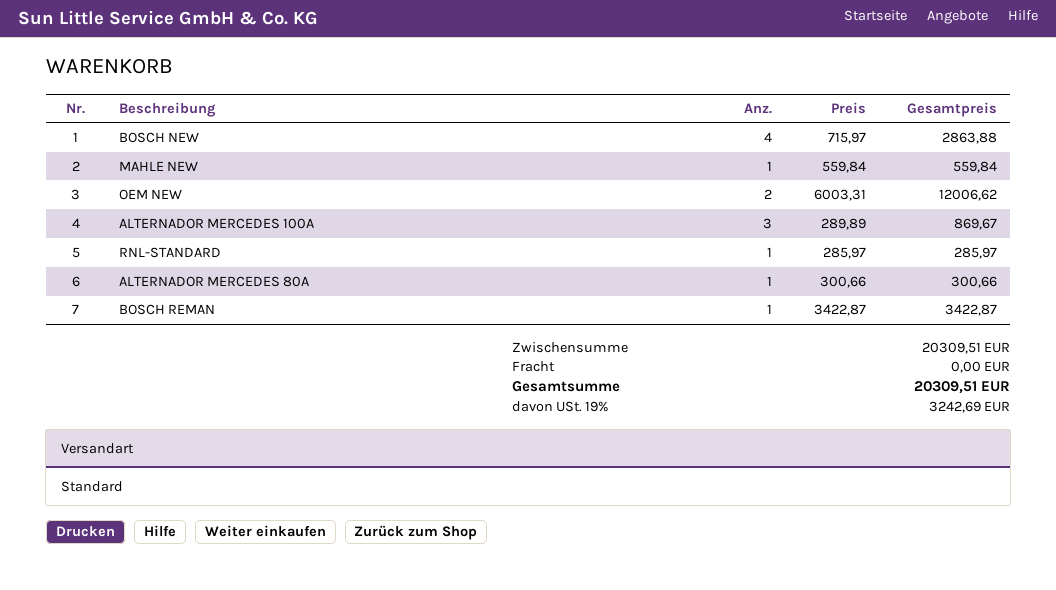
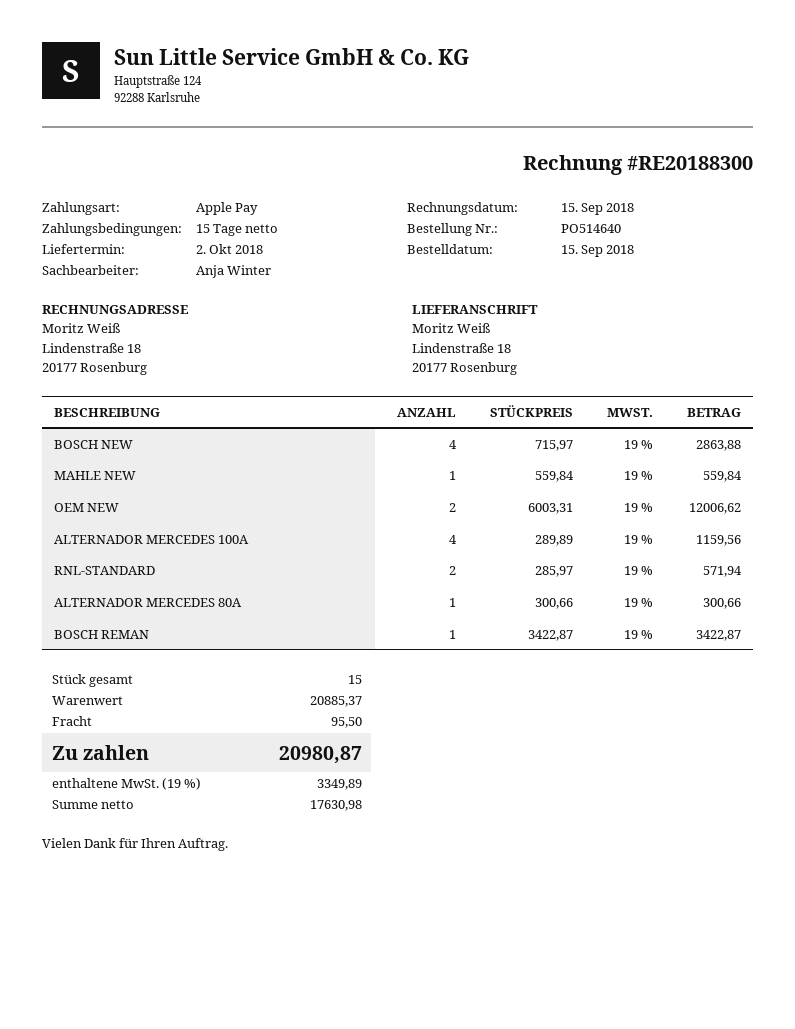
ALTERNADOR MERCEDES 100A: 3 x 289.89 = 869.67 -> 4 x 289.89 = 1159.56
RNL-STANDARD: 1 x 285.97 = 285.97 -> 2 x 285.97 = 571.94
subtotal: 20309.51 -> 20885.37
shipping: 0.00 -> 95.50
tax: 19% = 3242.69 -> 19% = 3349.89
total: 20309.51 -> 20980.87

